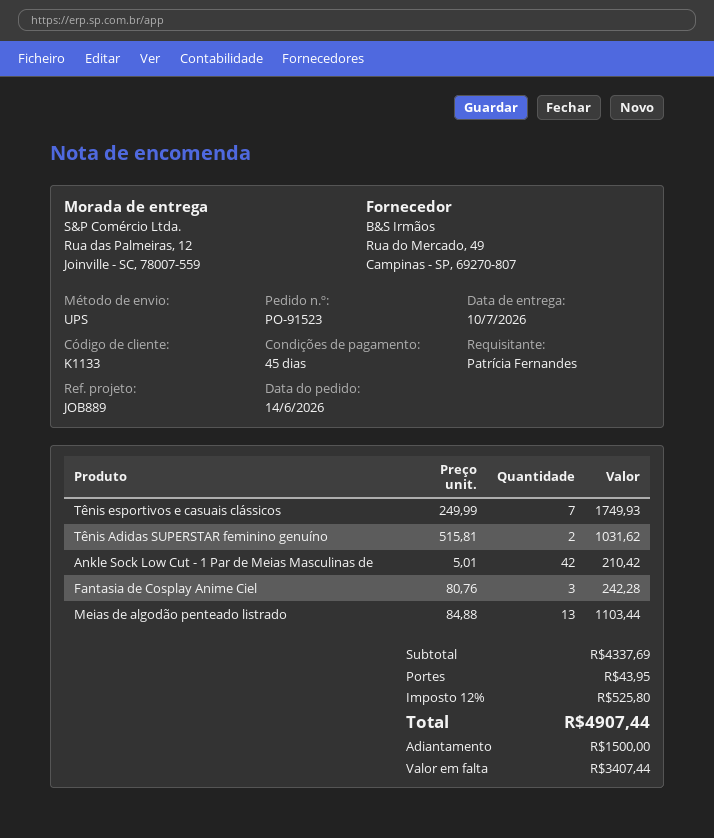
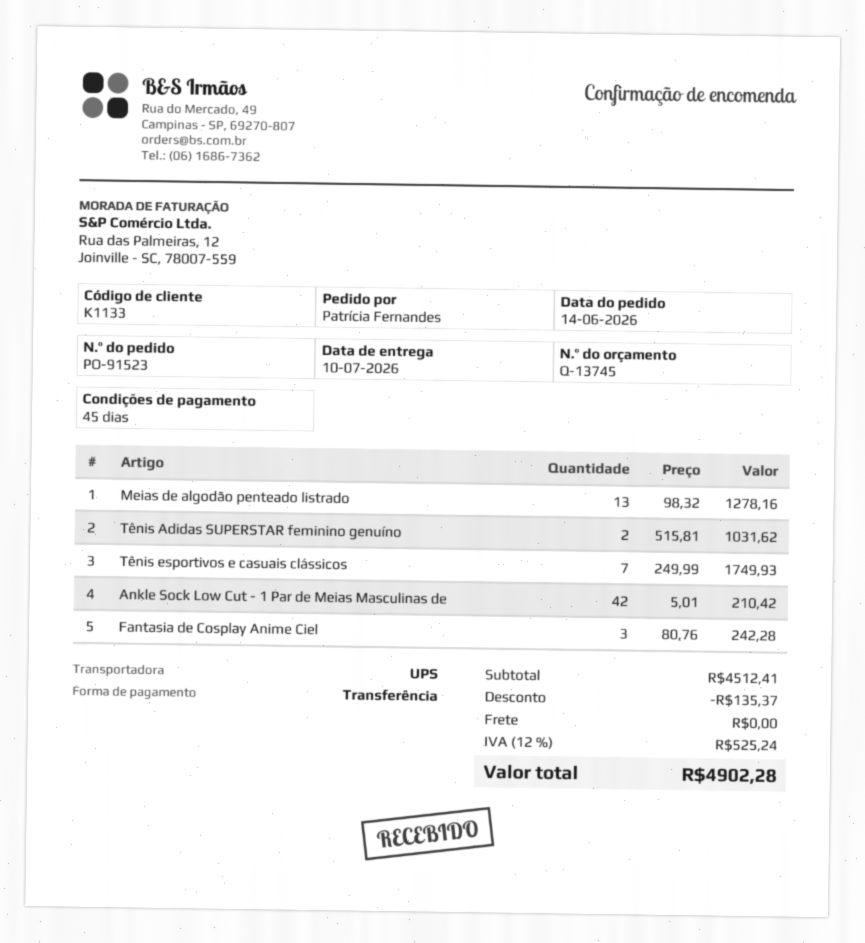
Meias de algodão penteado listrado: 13 x 84.88 = 1103.44 -> 13 x 98.32 = 1278.16
subtotal: 4337.69 -> 4512.41
discount: none -> 135.37
shipping: 43.95 -> 0.00
tax: 12% = 525.80 -> 12% = 525.24
total: 4907.44 -> 4902.28

